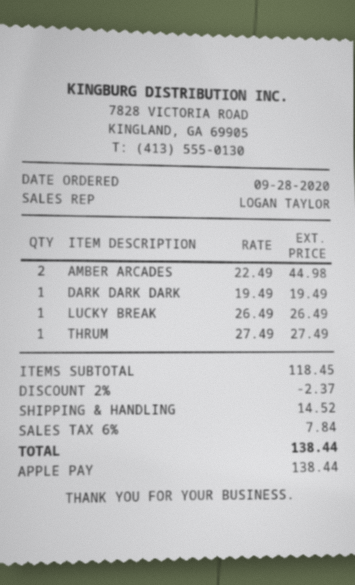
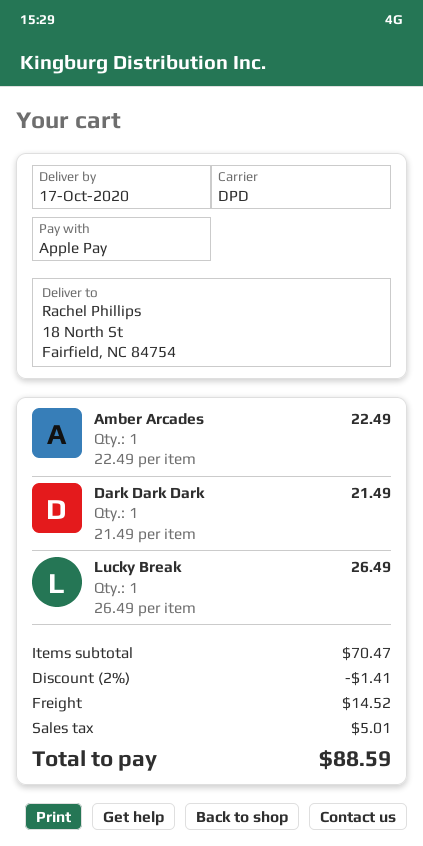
AMBER ARCADES: 2 x 22.49 = 44.98 -> 1 x 22.49 = 22.49
DARK DARK DARK: 1 x 19.49 = 19.49 -> 1 x 21.49 = 21.49
THRUM: 1 x 27.49 = 27.49 -> none
subtotal: 118.45 -> 70.47
discount: 2% = 2.37 -> 2% = 1.41
tax: 7.84 -> 5.01
total: 138.44 -> 88.59

